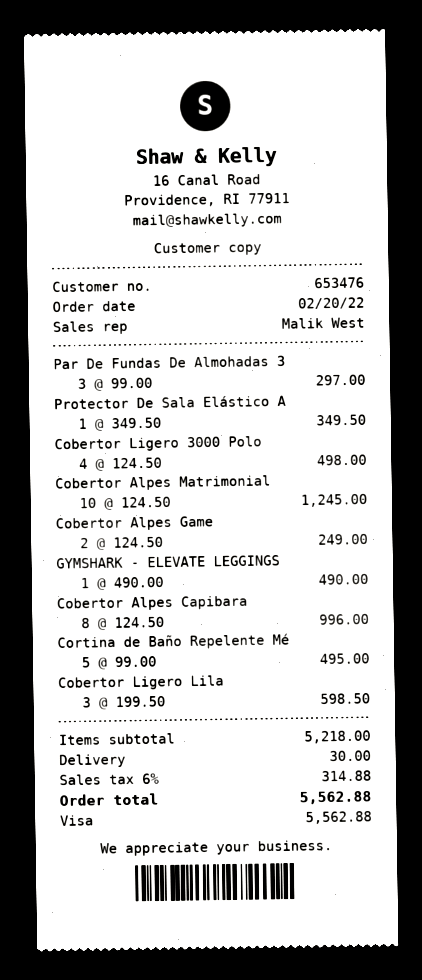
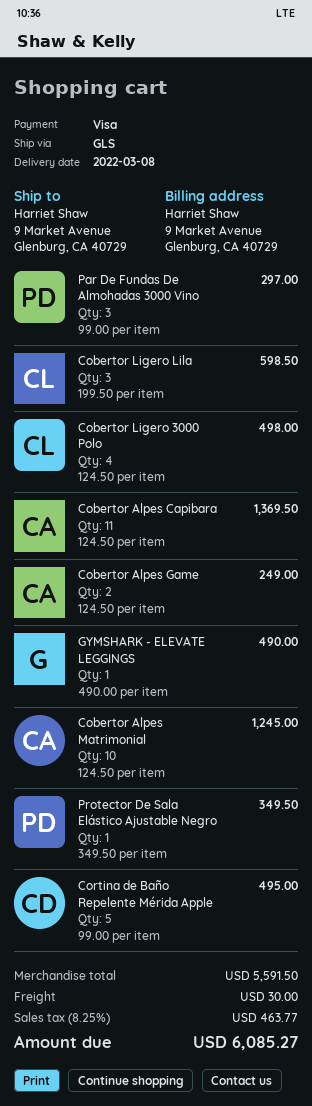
Cobertor Alpes Capibara: 8 x 124.50 = 996.00 -> 11 x 124.50 = 1369.50
subtotal: 5218.00 -> 5591.50
tax: 6% = 314.88 -> 8.25% = 463.77
total: 5562.88 -> 6085.27

